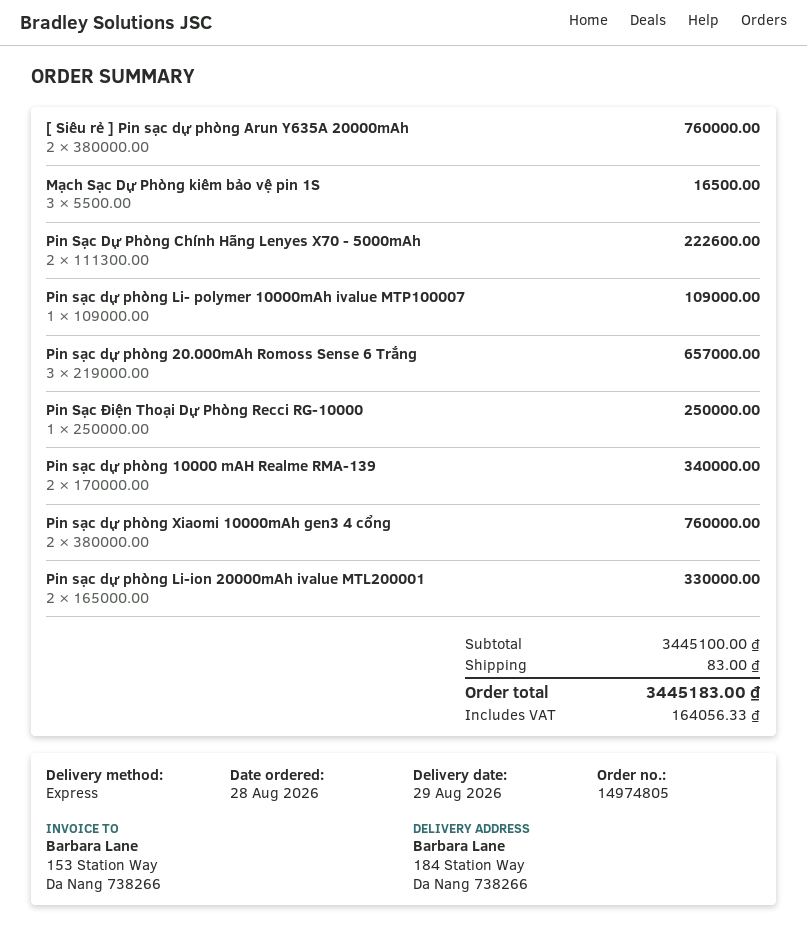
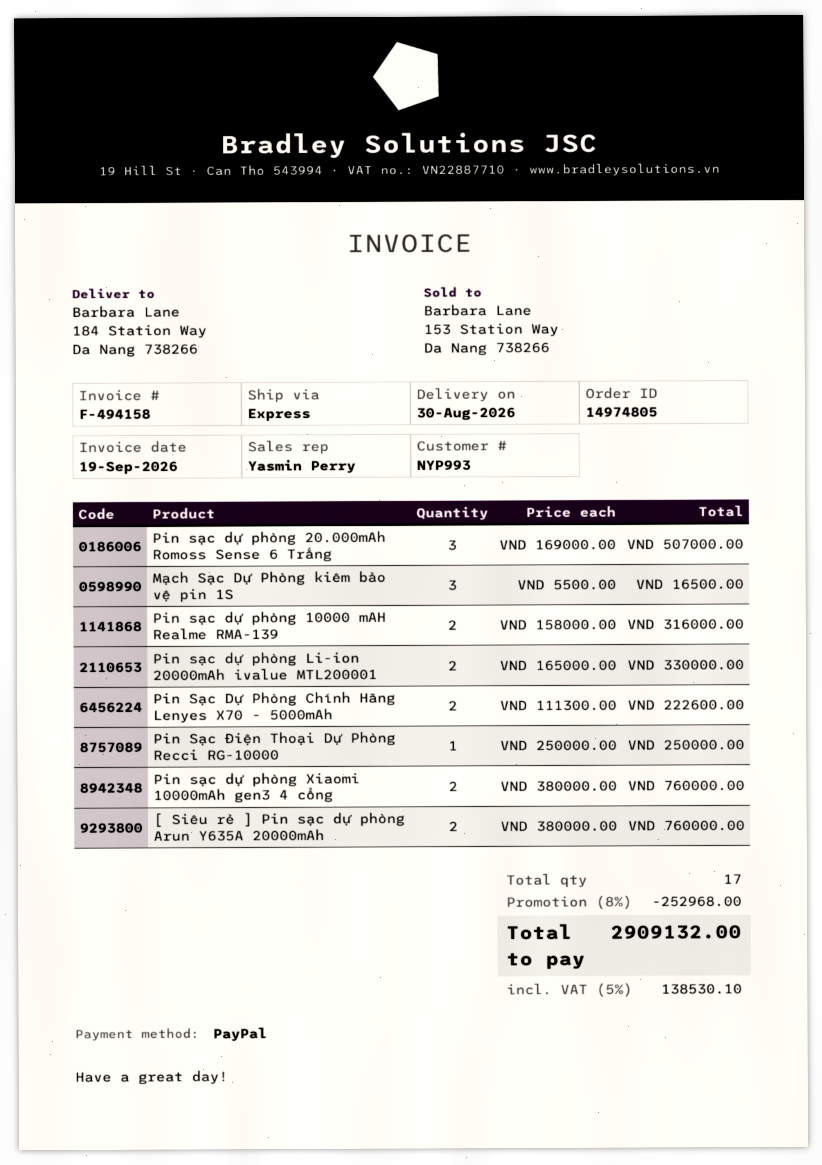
delivery date: 2026-08-29 -> 2026-08-30
Pin sạc dự phòng Li- polymer 10000mAh ivalue MTP100007: 1 x 109000.00 = 109000.00 -> none
Pin sạc dự phòng 20.000mAh Romoss Sense 6 Trắng: 3 x 219000.00 = 657000.00 -> 3 x 169000.00 = 507000.00
Pin sạc dự phòng 10000 mAH Realme RMA-139: 2 x 170000.00 = 340000.00 -> 2 x 158000.00 = 316000.00
discount: none -> 8% = 252968.00
shipping: 83.00 -> none
tax: 164056.33 -> 138530.10
total: 3445183.00 -> 2909132.00

